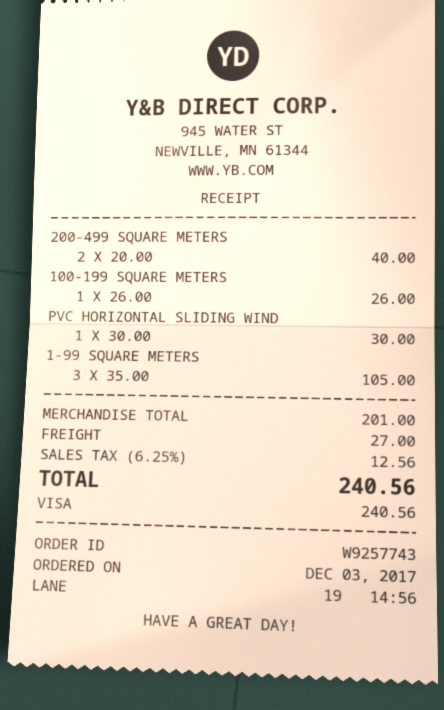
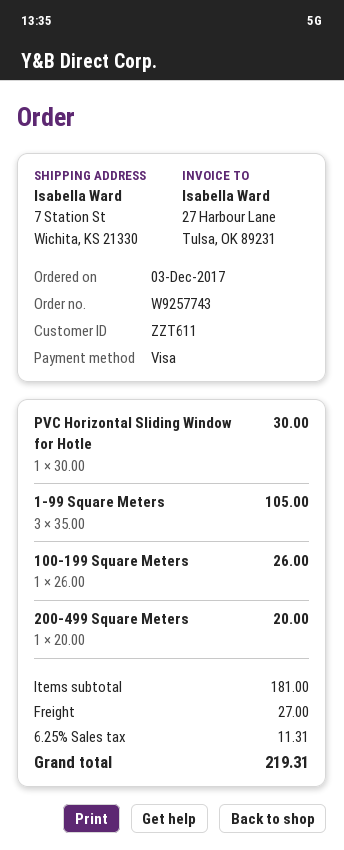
200-499 SQUARE METERS: 2 x 20.00 = 40.00 -> 1 x 20.00 = 20.00
subtotal: 201.00 -> 181.00
tax: 6.25% = 12.56 -> 6.25% = 11.31
total: 240.56 -> 219.31

